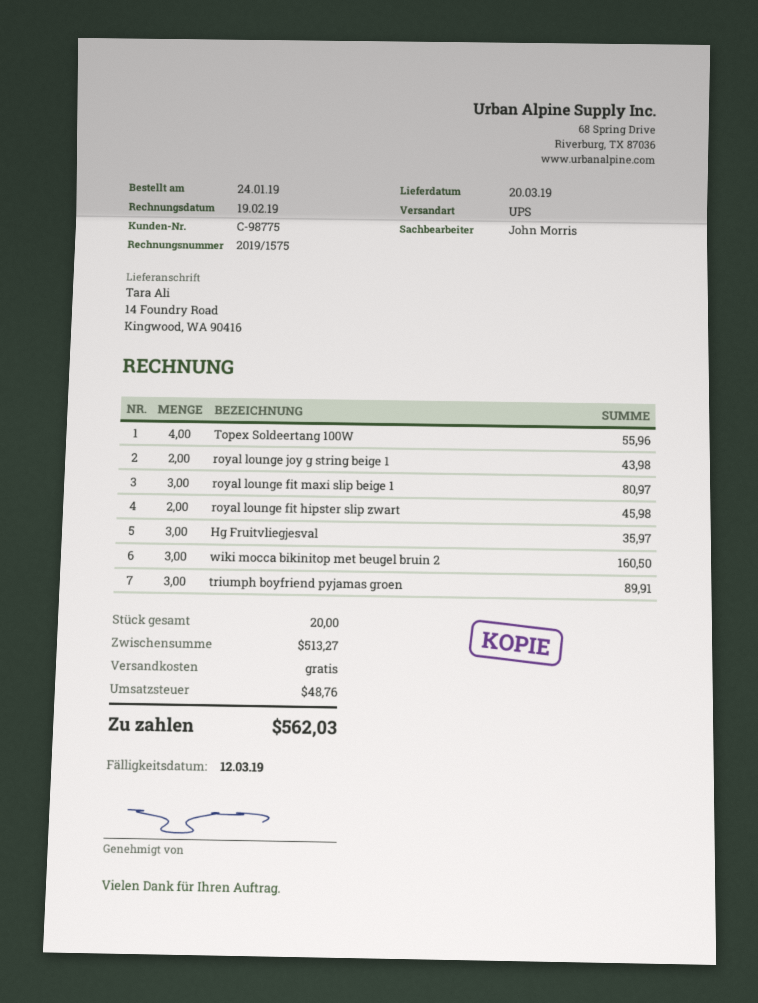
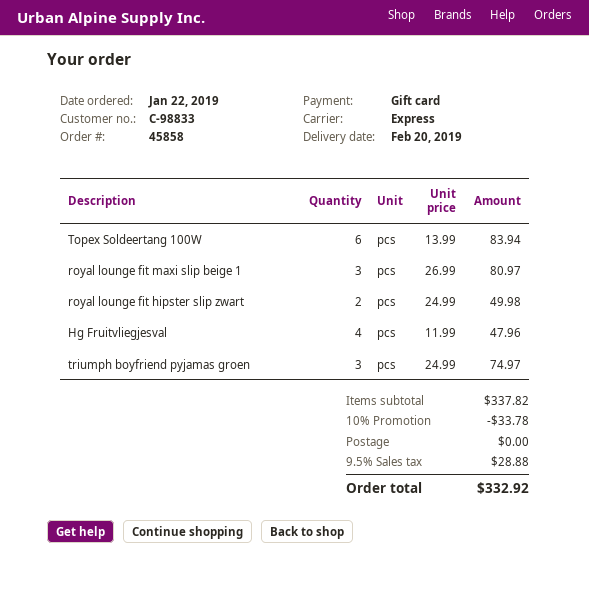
order date: 2019-01-24 -> 2019-01-22
delivery date: 2019-03-20 -> 2019-02-20
customer number: C-98775 -> C-98833
shipping method: UPS -> express
Topex Soldeertang 100W: 4 for 55.96 -> 6 for 83.94
royal lounge joy g string beige 1: 2 for 43.98 -> none
royal lounge fit hipster slip zwart: 2 for 45.98 -> 2 for 49.98
Hg Fruitvliegjesval: 3 for 35.97 -> 4 for 47.96
wiki mocca bikinitop met beugel bruin 2: 3 for 160.50 -> none
triumph boyfriend pyjamas groen: 3 for 89.91 -> 3 for 74.97
subtotal: 513.27 -> 337.82
discount: none -> 10% = 33.78
tax: 48.76 -> 28.88
total: 562.03 -> 332.92

